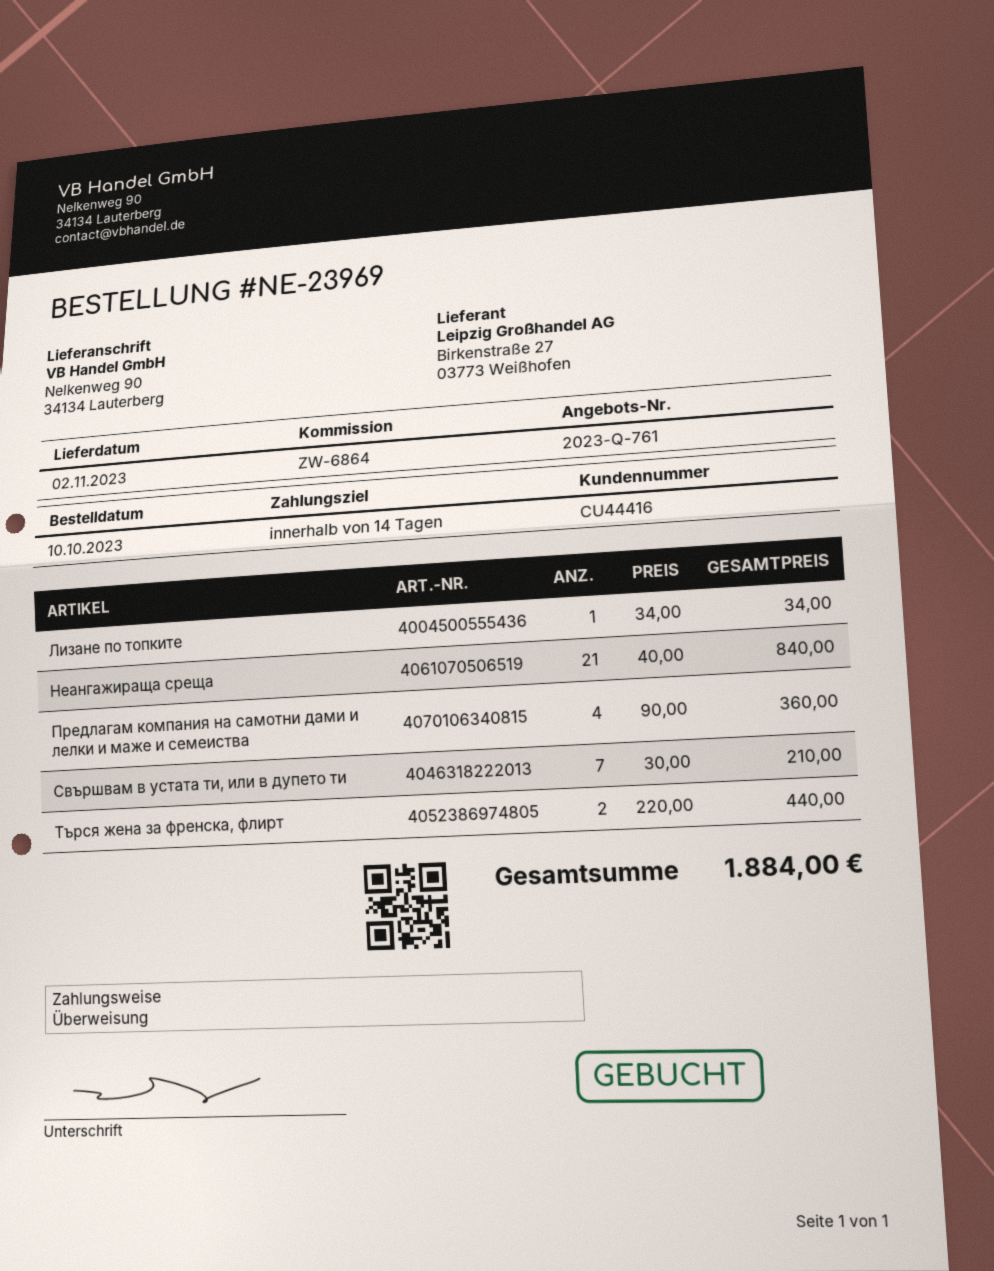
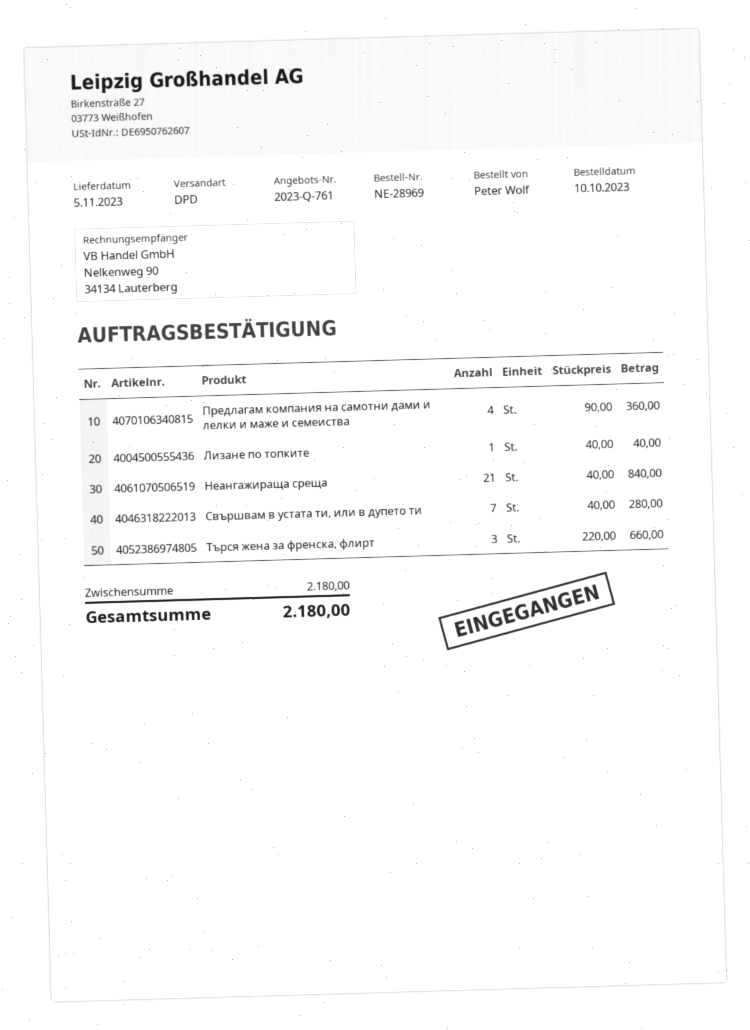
order number: NE-23969 -> NE-28969
delivery date: 2023-11-02 -> 2023-11-05
Лизане по топките: 1 x 34.00 = 34.00 -> 1 x 40.00 = 40.00
Свършвам в устата ти, или в дупето ти: 7 x 30.00 = 210.00 -> 7 x 40.00 = 280.00
Търся жена за френска, флирт: 2 x 220.00 = 440.00 -> 3 x 220.00 = 660.00
total: 1884.00 -> 2180.00

